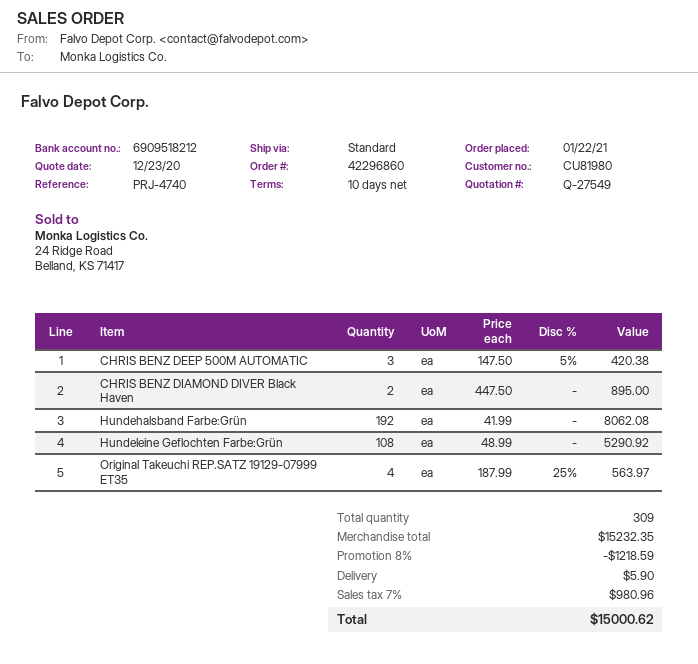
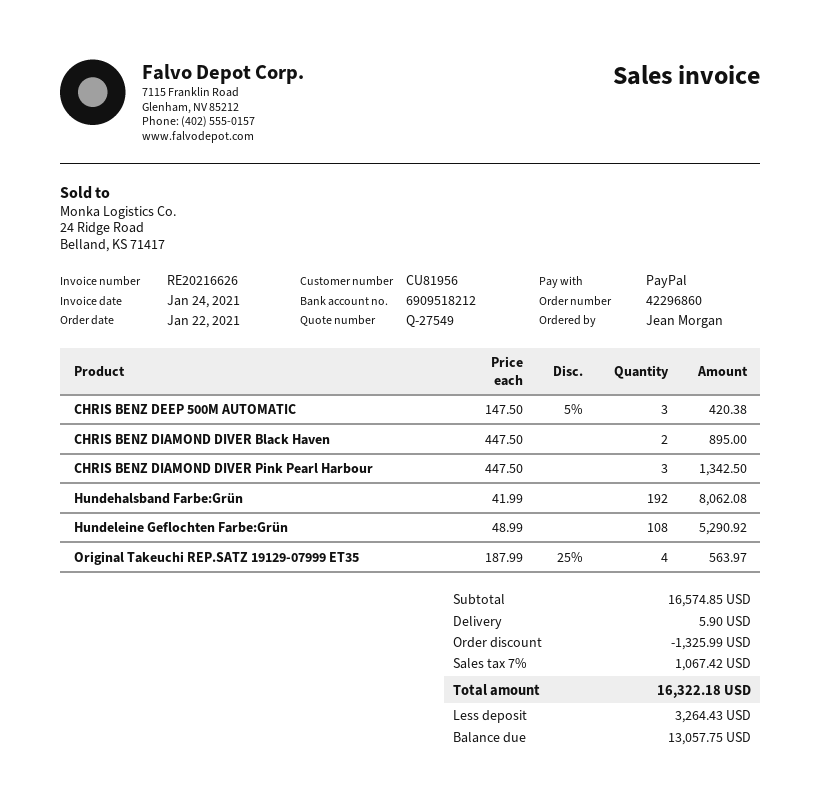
customer number: CU81980 -> CU81956
CHRIS BENZ DIAMOND DIVER Pink Pearl Harbour: none -> 3 x 447.50 = 1342.50
subtotal: 15232.35 -> 16574.85
discount: 1218.59 -> 1325.99
tax: 7% = 980.96 -> 7% = 1067.42
total: 15000.62 -> 16322.18

